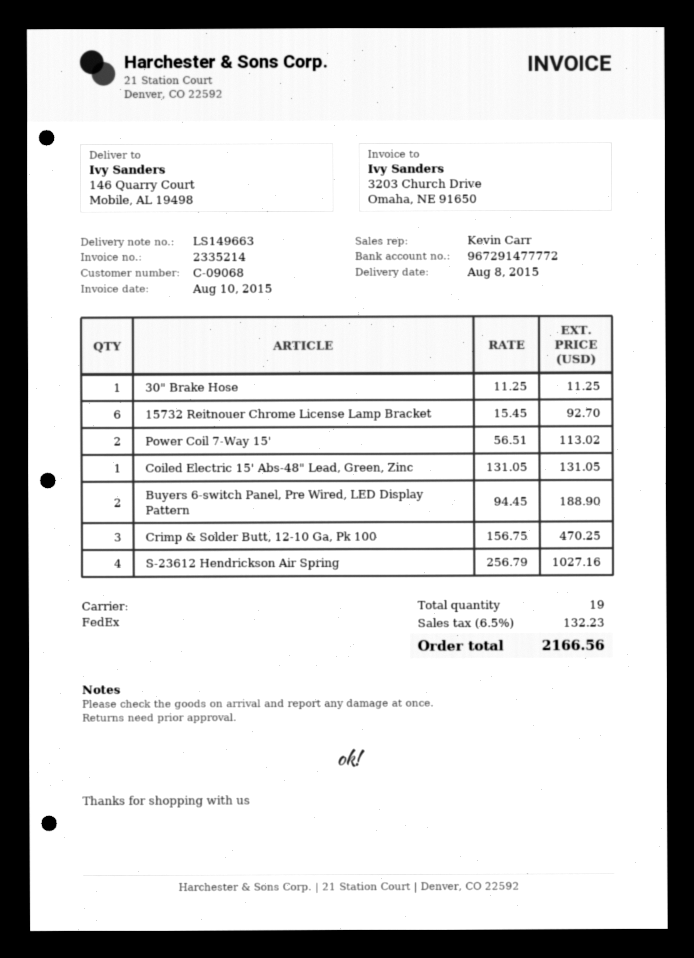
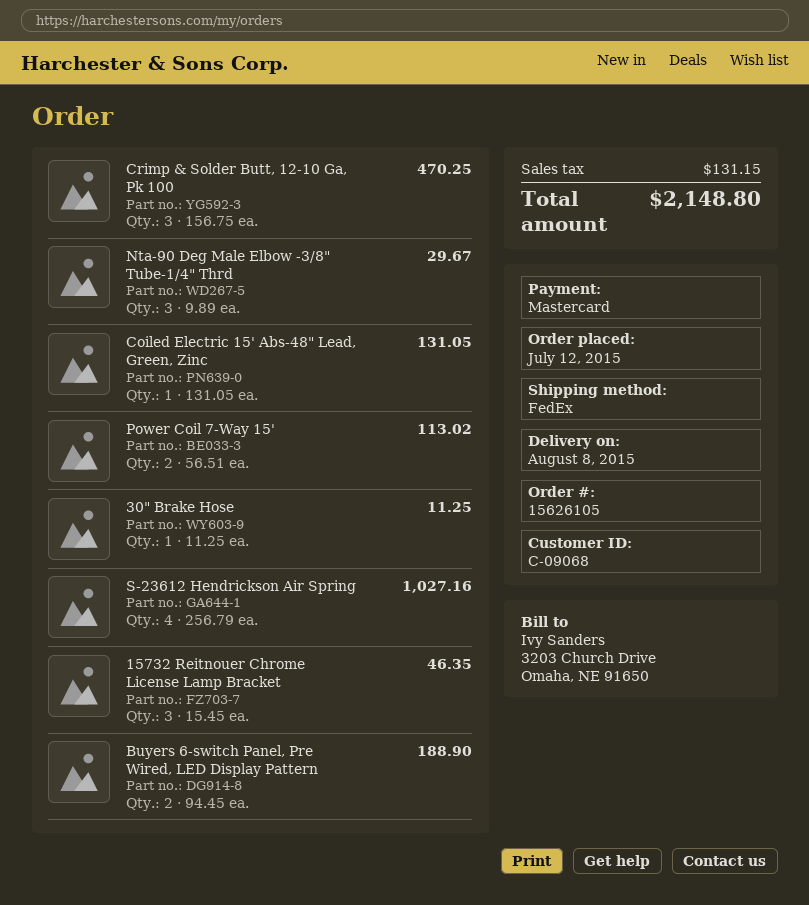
15732 Reitnouer Chrome License Lamp Bracket: 6 x 15.45 = 92.70 -> 3 x 15.45 = 46.35
Nta-90 Deg Male Elbow -3/8" Tube-1/4" Thrd: none -> 3 x 9.89 = 29.67
tax: 132.23 -> 131.15
total: 2166.56 -> 2148.80

